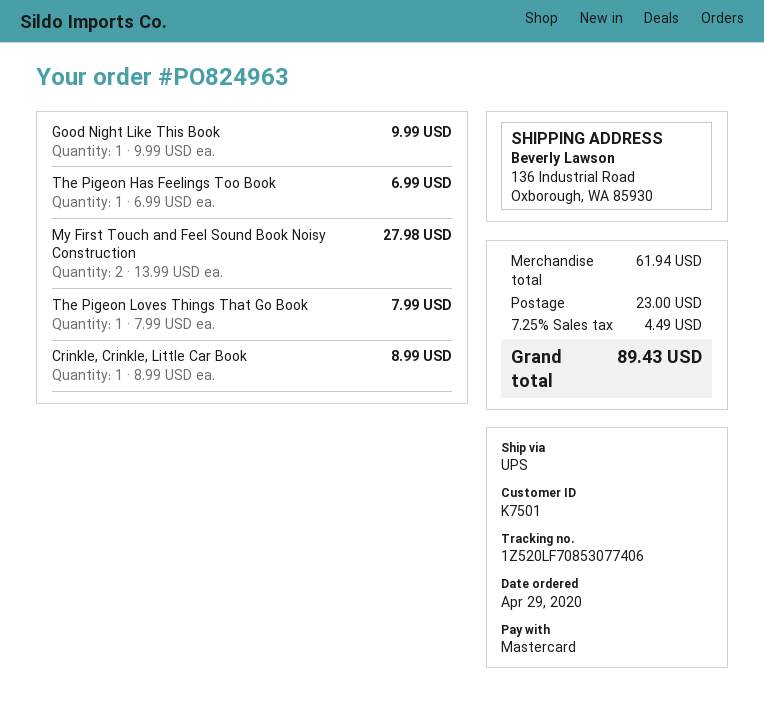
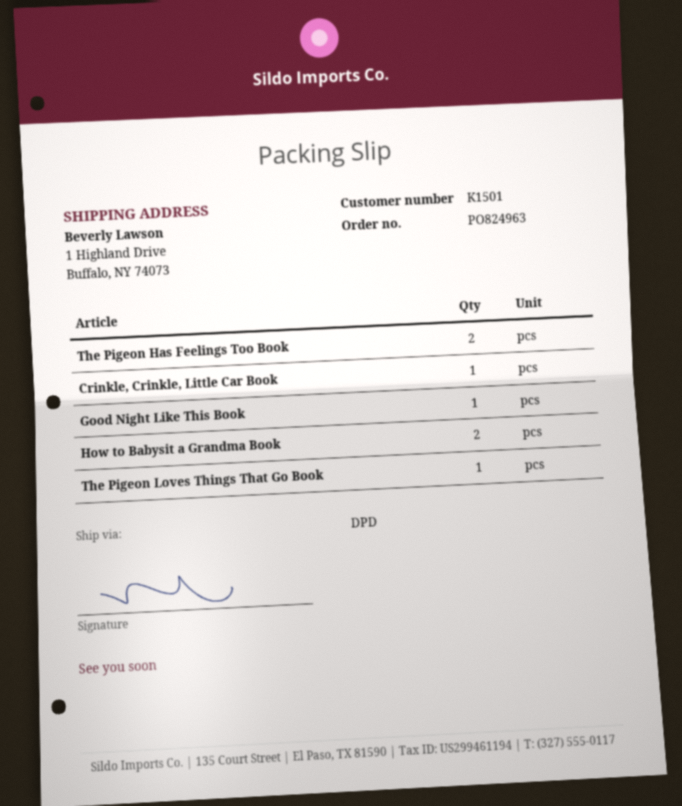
customer number: K7501 -> K1501
shipping method: UPS -> DPD
ship to: 136 Industrial Road, Oxborough, WA 85930 -> 1 Highland Drive, Buffalo, NY 74073
The Pigeon Has Feelings Too Book: 1 -> 2
My First Touch and Feel Sound Book Noisy Construction: 2 -> none
How to Babysit a Grandma Book: none -> 2

